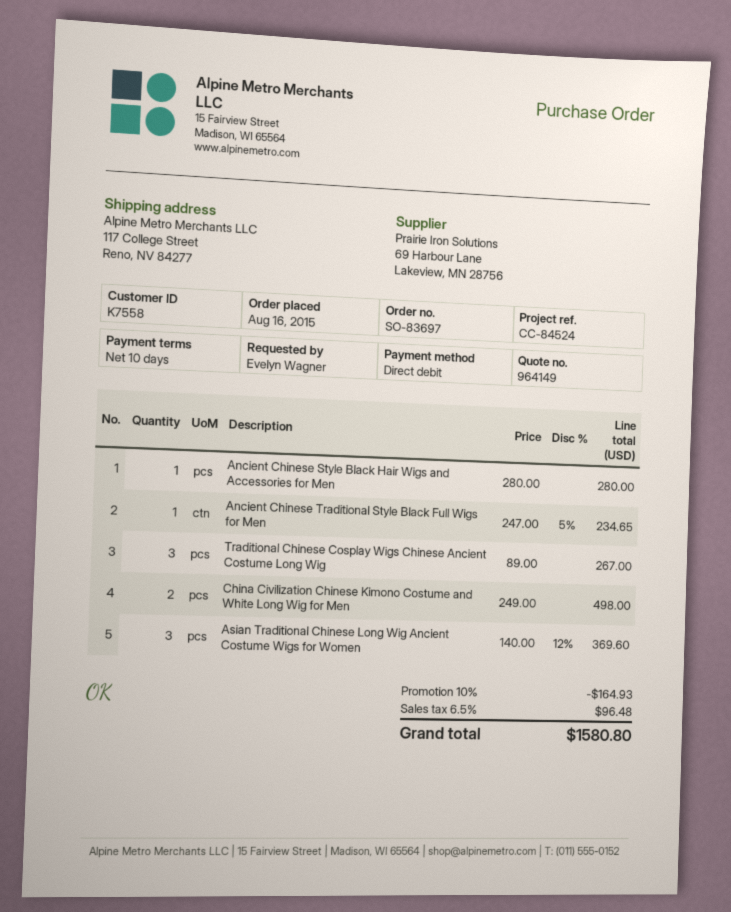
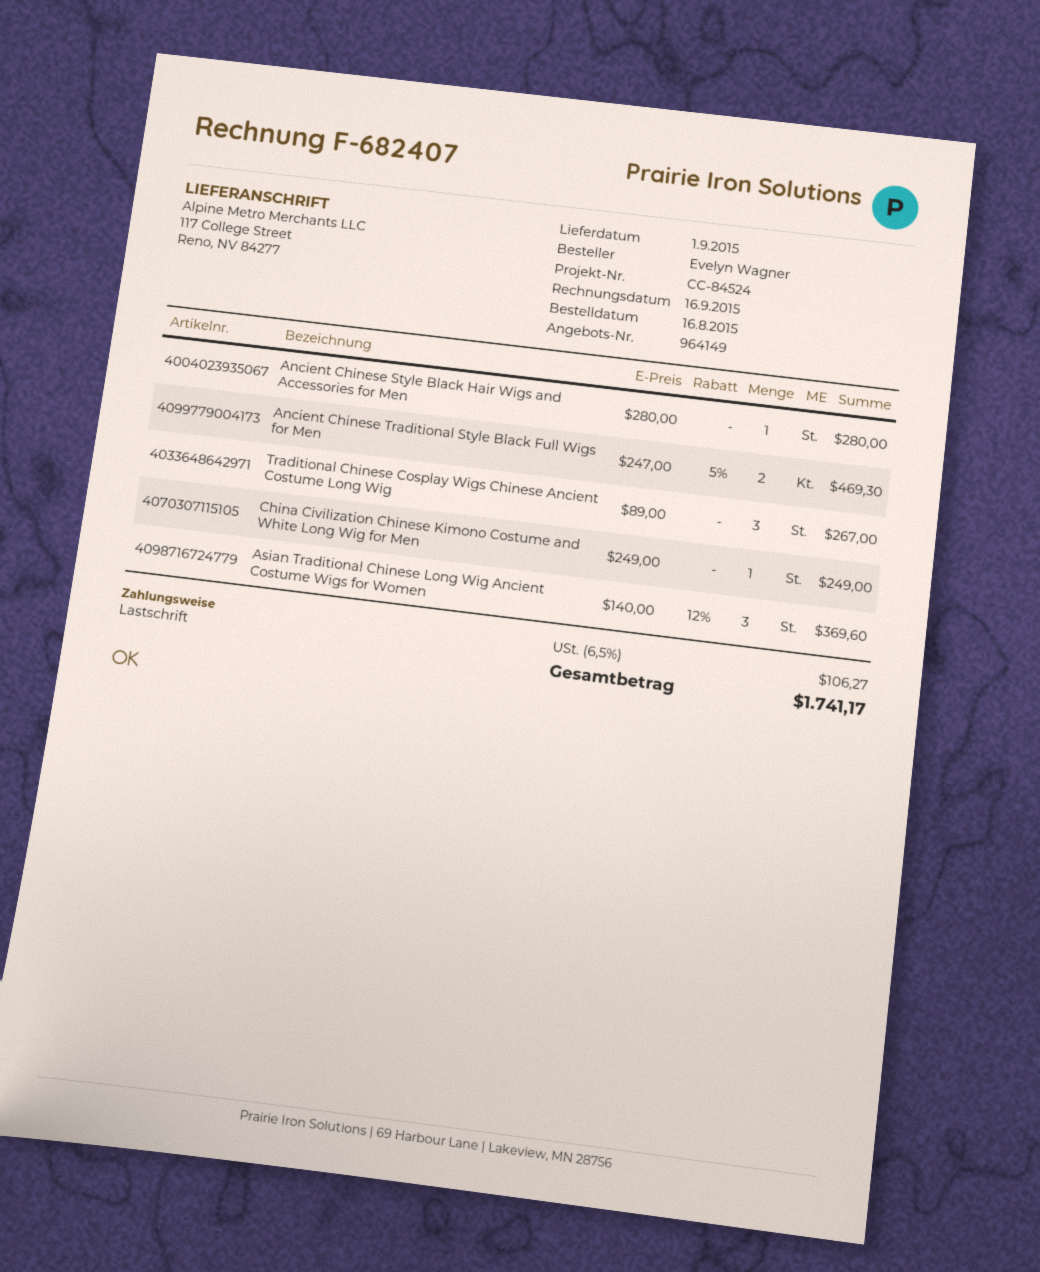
Ancient Chinese Traditional Style Black Full Wigs for Men: 1 x 247.00 - 5% = 234.65 -> 2 x 247.00 - 5% = 469.30
China Civilization Chinese Kimono Costume and White Long Wig for Men: 2 x 249.00 = 498.00 -> 1 x 249.00 = 249.00
discount: 10% = 164.93 -> none
tax: 6.5% = 96.48 -> 6.5% = 106.27
total: 1580.80 -> 1741.17

